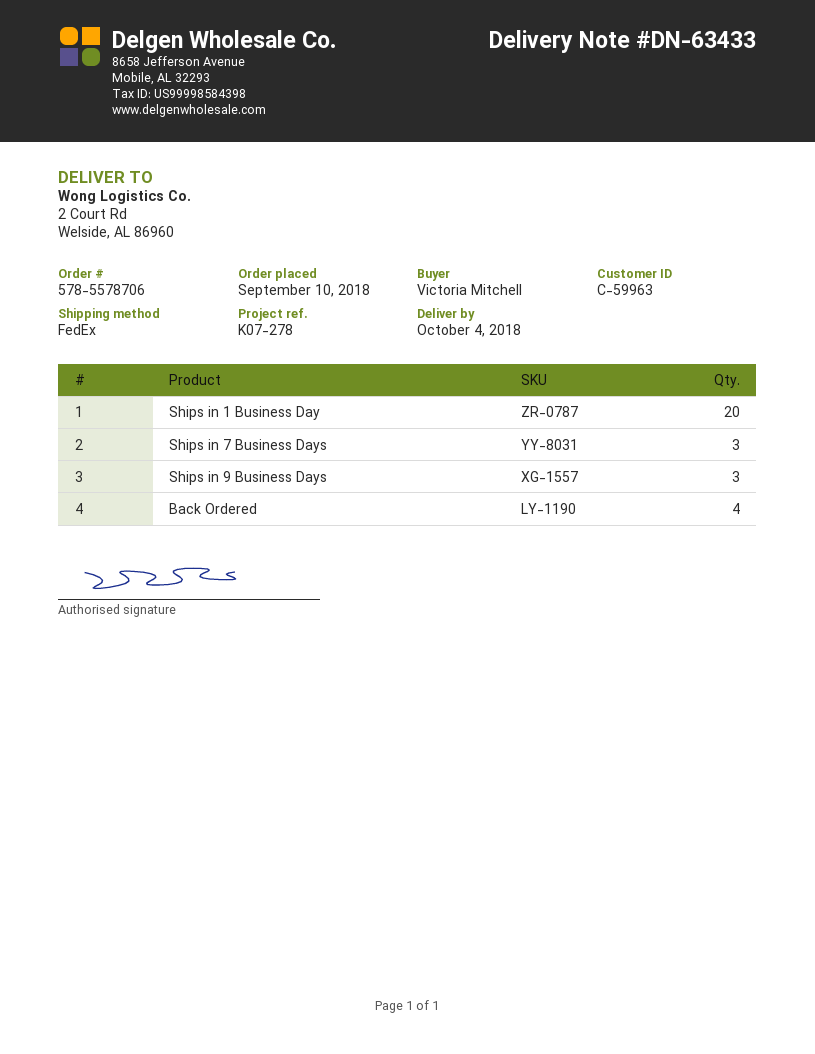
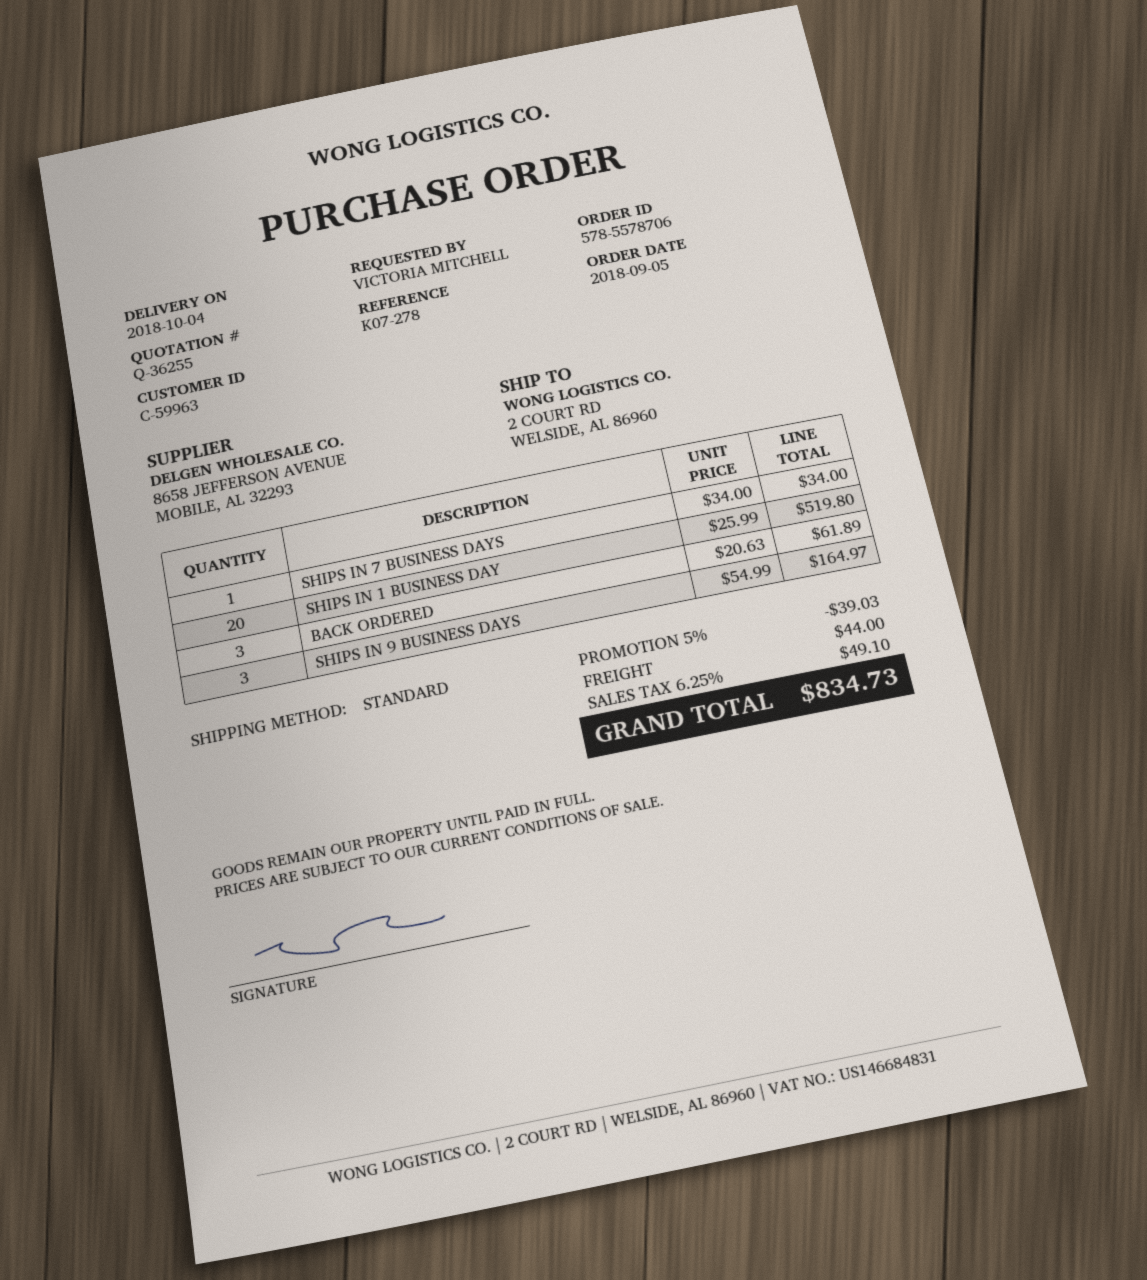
order date: 2018-09-10 -> 2018-09-05
shipping method: FedEx -> standard
Ships in 7 Business Days: 3 -> 1
Back Ordered: 4 -> 3

